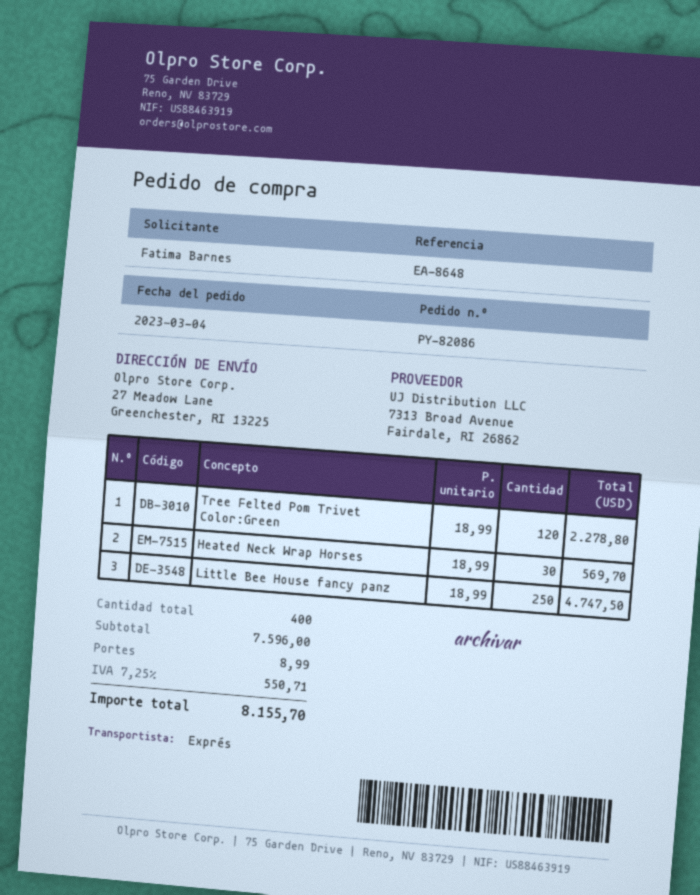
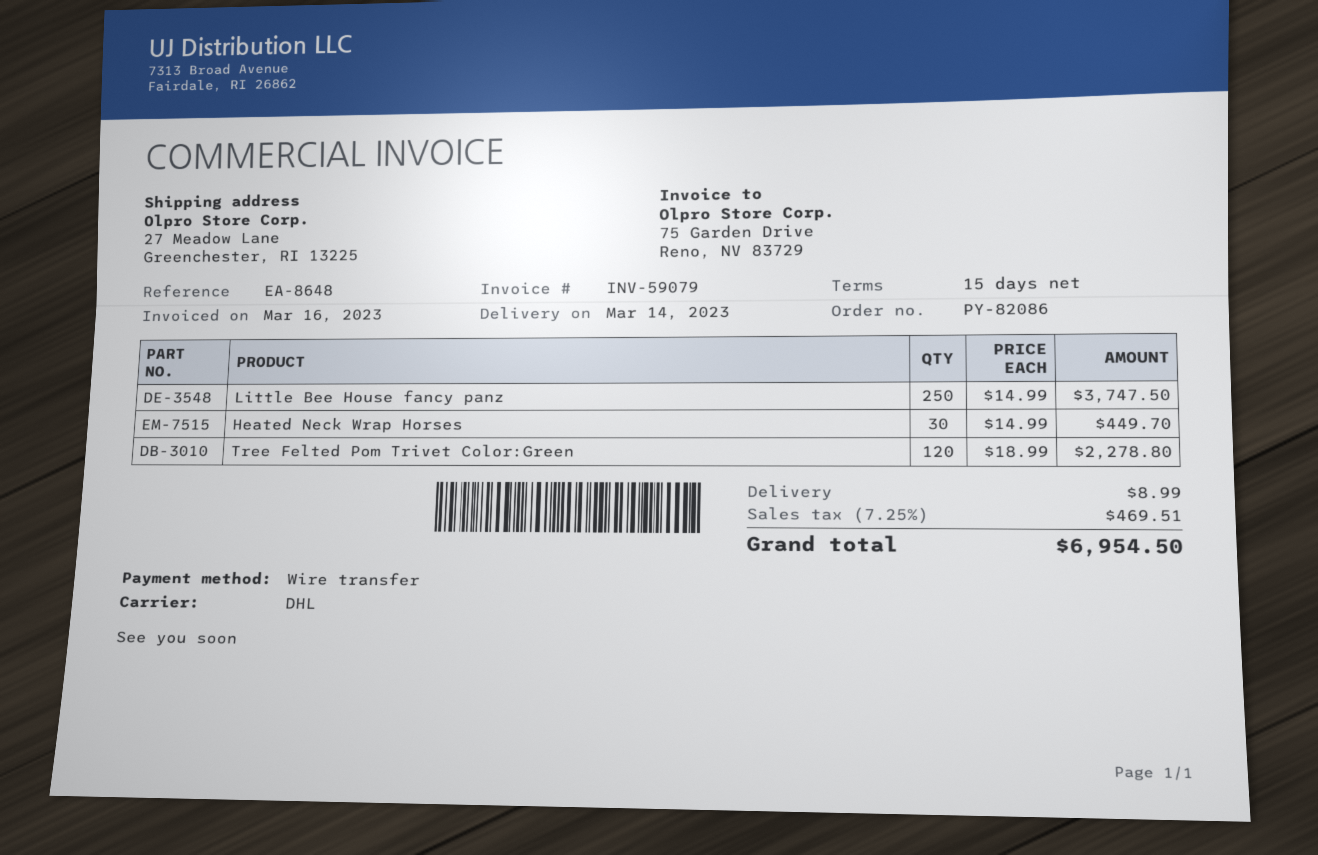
shipping method: express -> DHL
Heated Neck Wrap Horses: 30 x 18.99 = 569.70 -> 30 x 14.99 = 449.70
Little Bee House fancy panz: 250 x 18.99 = 4747.50 -> 250 x 14.99 = 3747.50
tax: 7.25% = 550.71 -> 7.25% = 469.51
total: 8155.70 -> 6954.50

